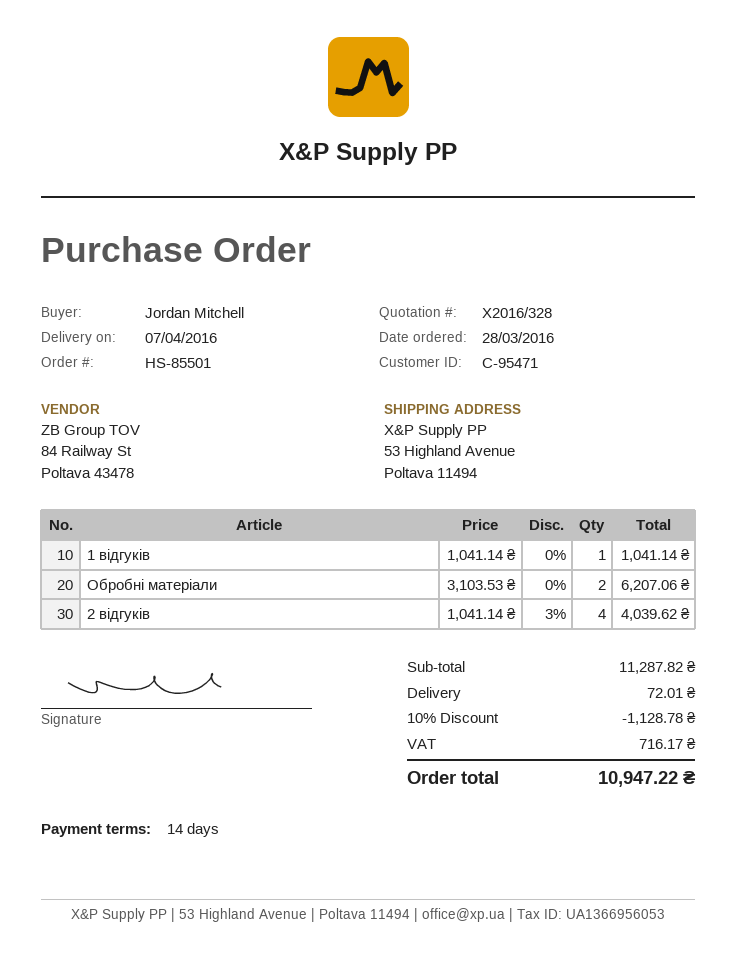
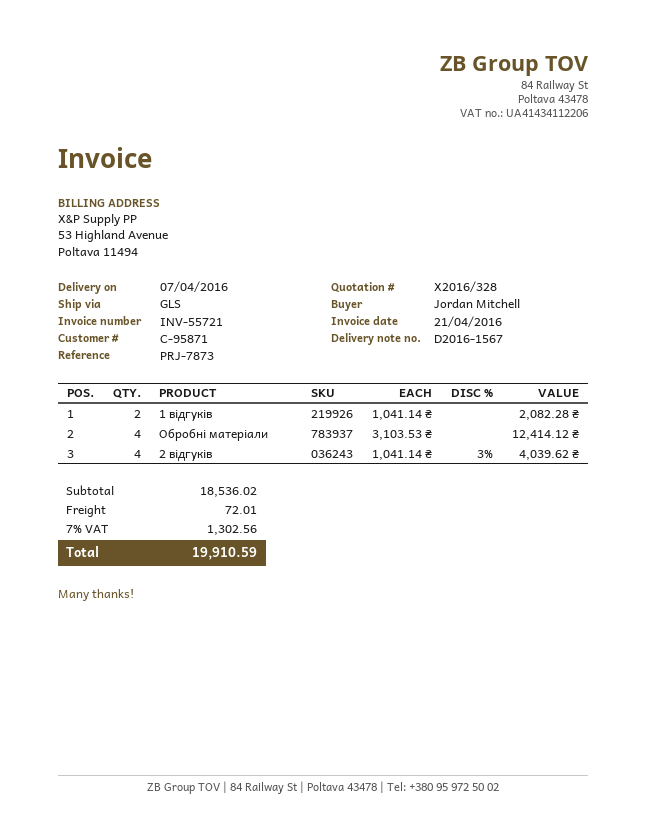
customer number: C-95471 -> C-95871
1 відгуків: 1 x 1041.14 = 1041.14 -> 2 x 1041.14 = 2082.28
Обробні матеріали: 2 x 3103.53 = 6207.06 -> 4 x 3103.53 = 12414.12
subtotal: 11287.82 -> 18536.02
discount: 10% = 1128.78 -> none
tax: 716.17 -> 1302.56
total: 10947.22 -> 19910.59

